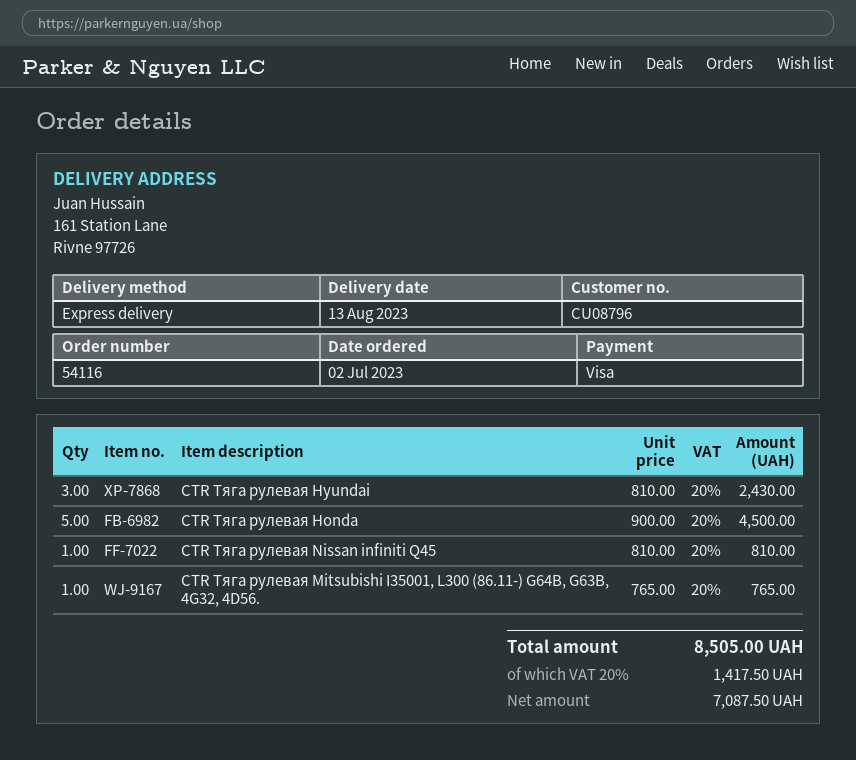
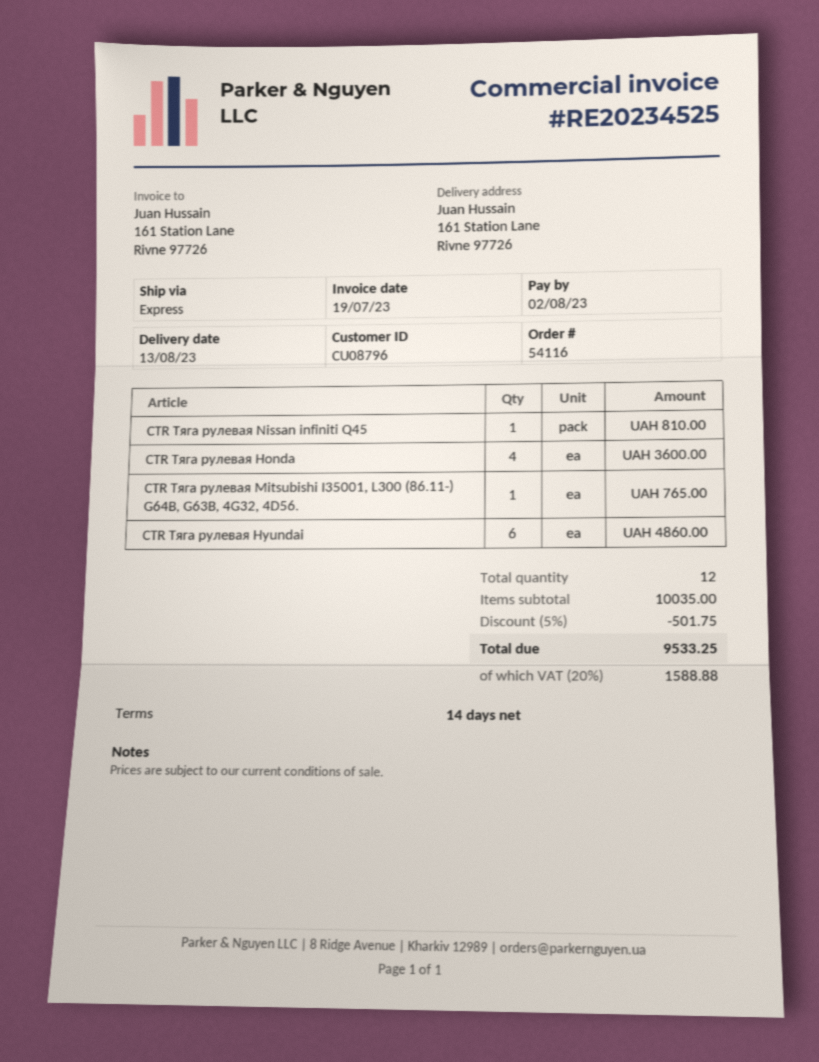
CTR Тяга рулевая Hyundai: 3 for 2430.00 -> 6 for 4860.00
CTR Тяга рулевая Honda: 5 for 4500.00 -> 4 for 3600.00
discount: none -> 5% = 501.75
tax: 20% = 1417.50 -> 20% = 1588.88
total: 8505.00 -> 9533.25

